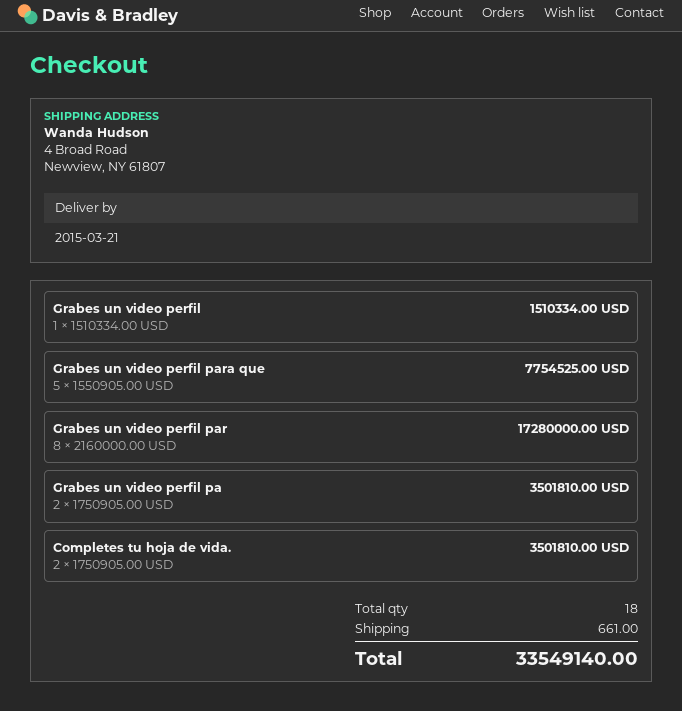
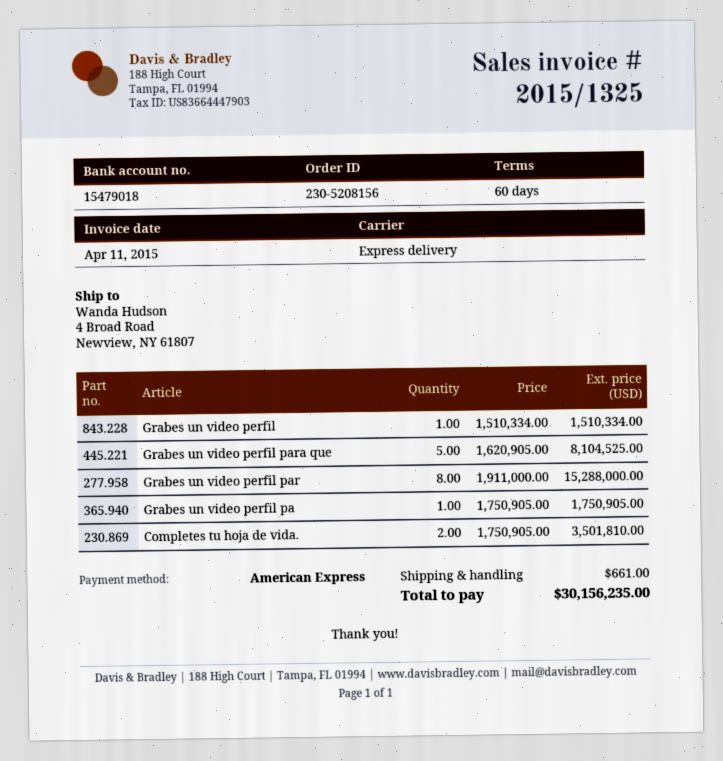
Grabes un video perfil para que: 5 x 1550905.00 = 7754525.00 -> 5 x 1620905.00 = 8104525.00
Grabes un video perfil par: 8 x 2160000.00 = 17280000.00 -> 8 x 1911000.00 = 15288000.00
Grabes un video perfil pa: 2 x 1750905.00 = 3501810.00 -> 1 x 1750905.00 = 1750905.00
total: 33549140.00 -> 30156235.00

